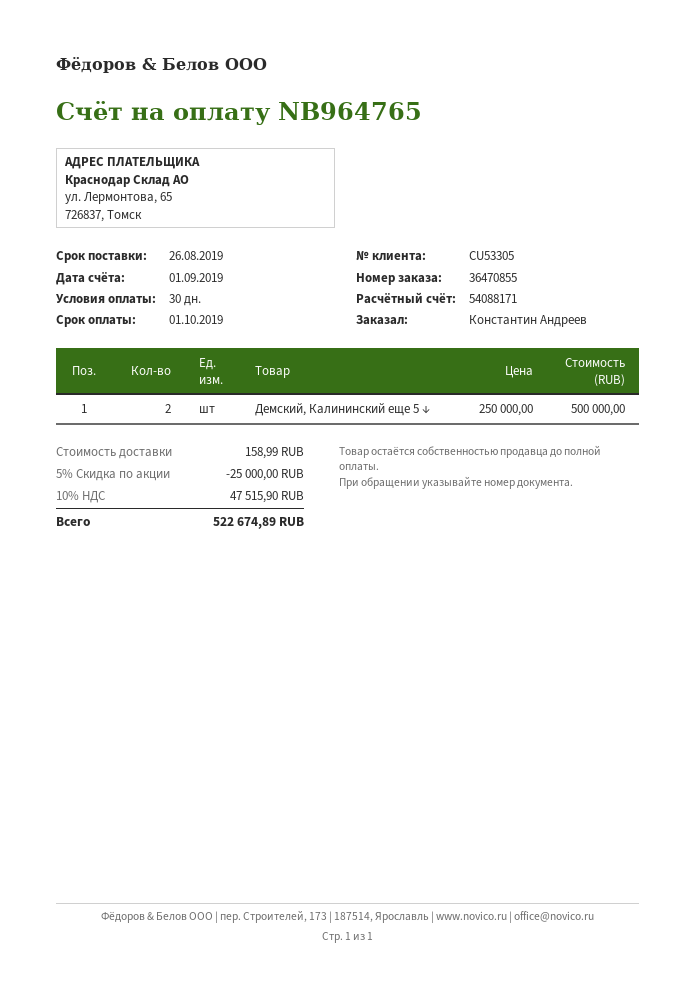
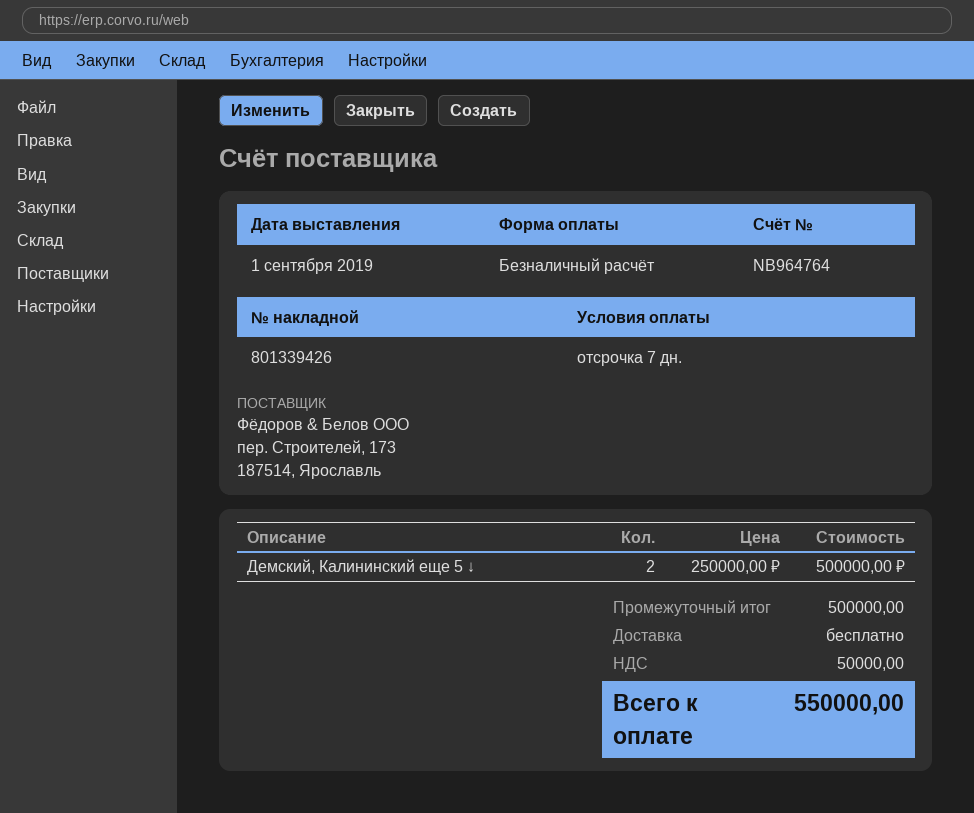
invoice number: NB964765 -> NB964764
payment terms: 30 days -> 7 days
discount: 5% = 25000.00 -> none
shipping: 158.99 -> 0.00
tax: 47515.90 -> 50000.00
total: 522674.89 -> 550000.00

